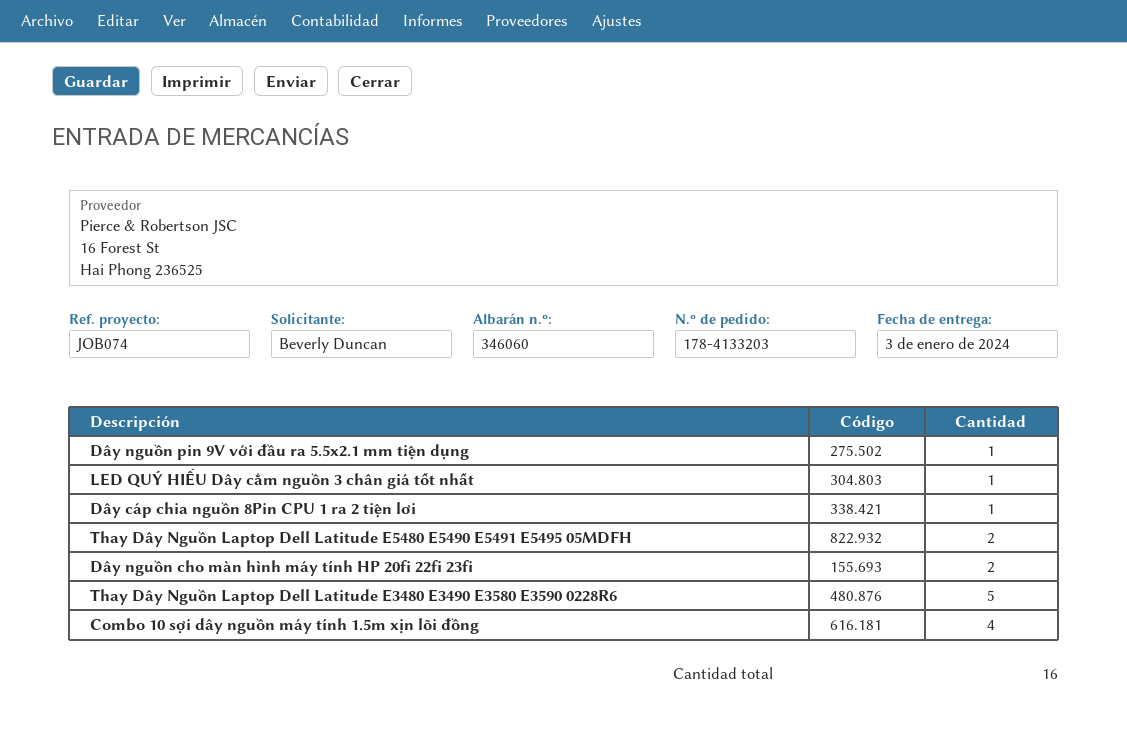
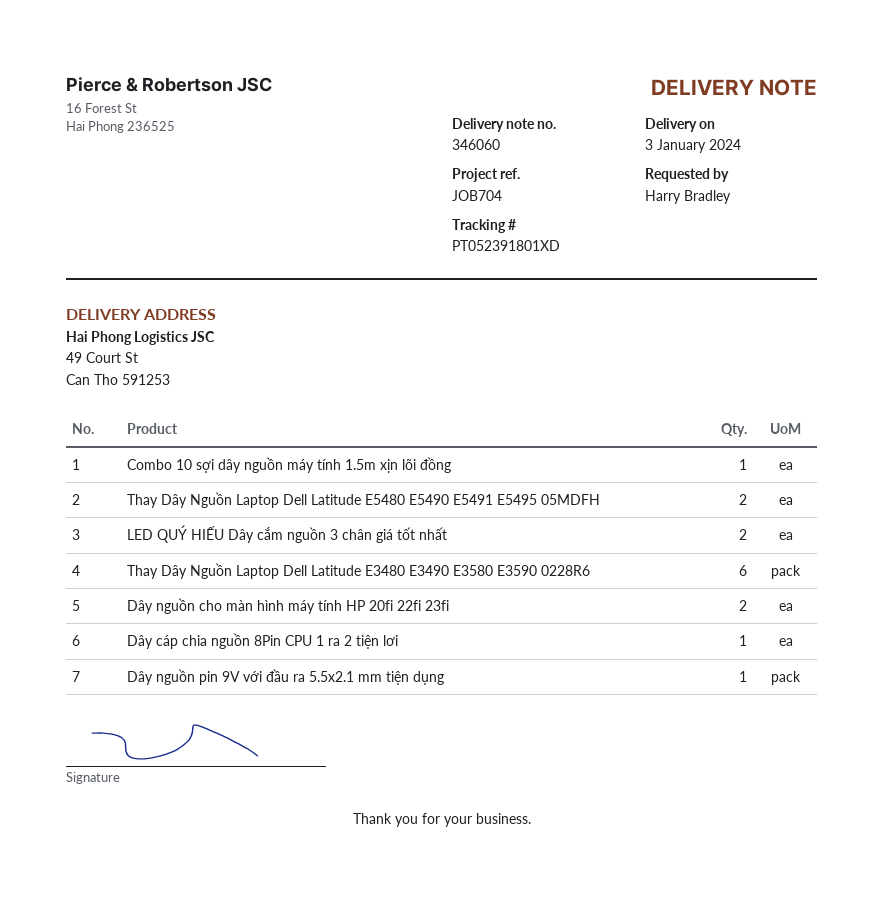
reference: JOB074 -> JOB704
ordered by: Beverly Duncan -> Harry Bradley
LED QUÝ HIẾU Dây cắm nguồn 3 chân giá tốt nhất: 1 -> 2
Thay Dây Nguồn Laptop Dell Latitude E3480 E3490 E3580 E3590 0228R6: 5 -> 6
Combo 10 sợi dây nguồn máy tính 1.5m xịn lõi đồng: 4 -> 1

